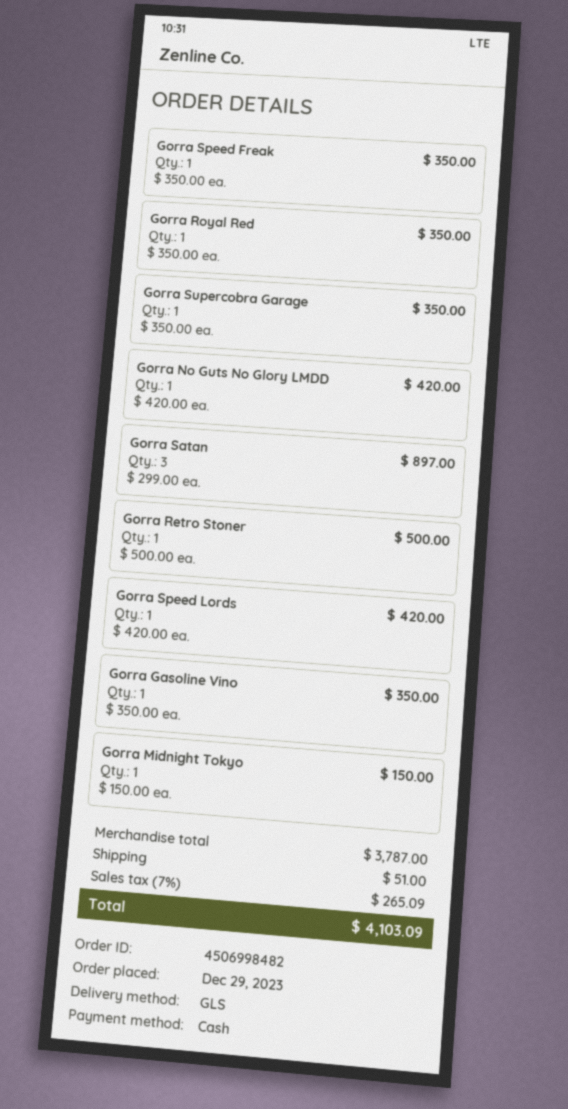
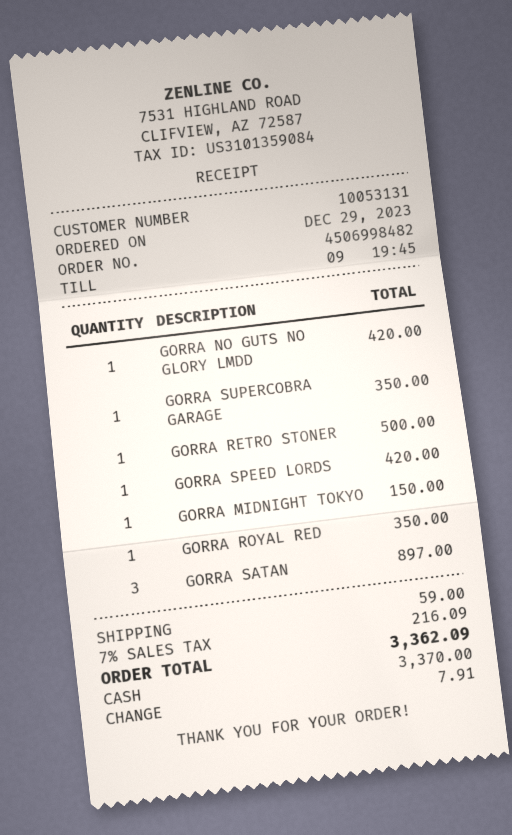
Gorra Speed Freak: 1 for 350.00 -> none
Gorra Gasoline Vino: 1 for 350.00 -> none
shipping: 51.00 -> 59.00
tax: 7% = 265.09 -> 7% = 216.09
total: 4103.09 -> 3362.09

